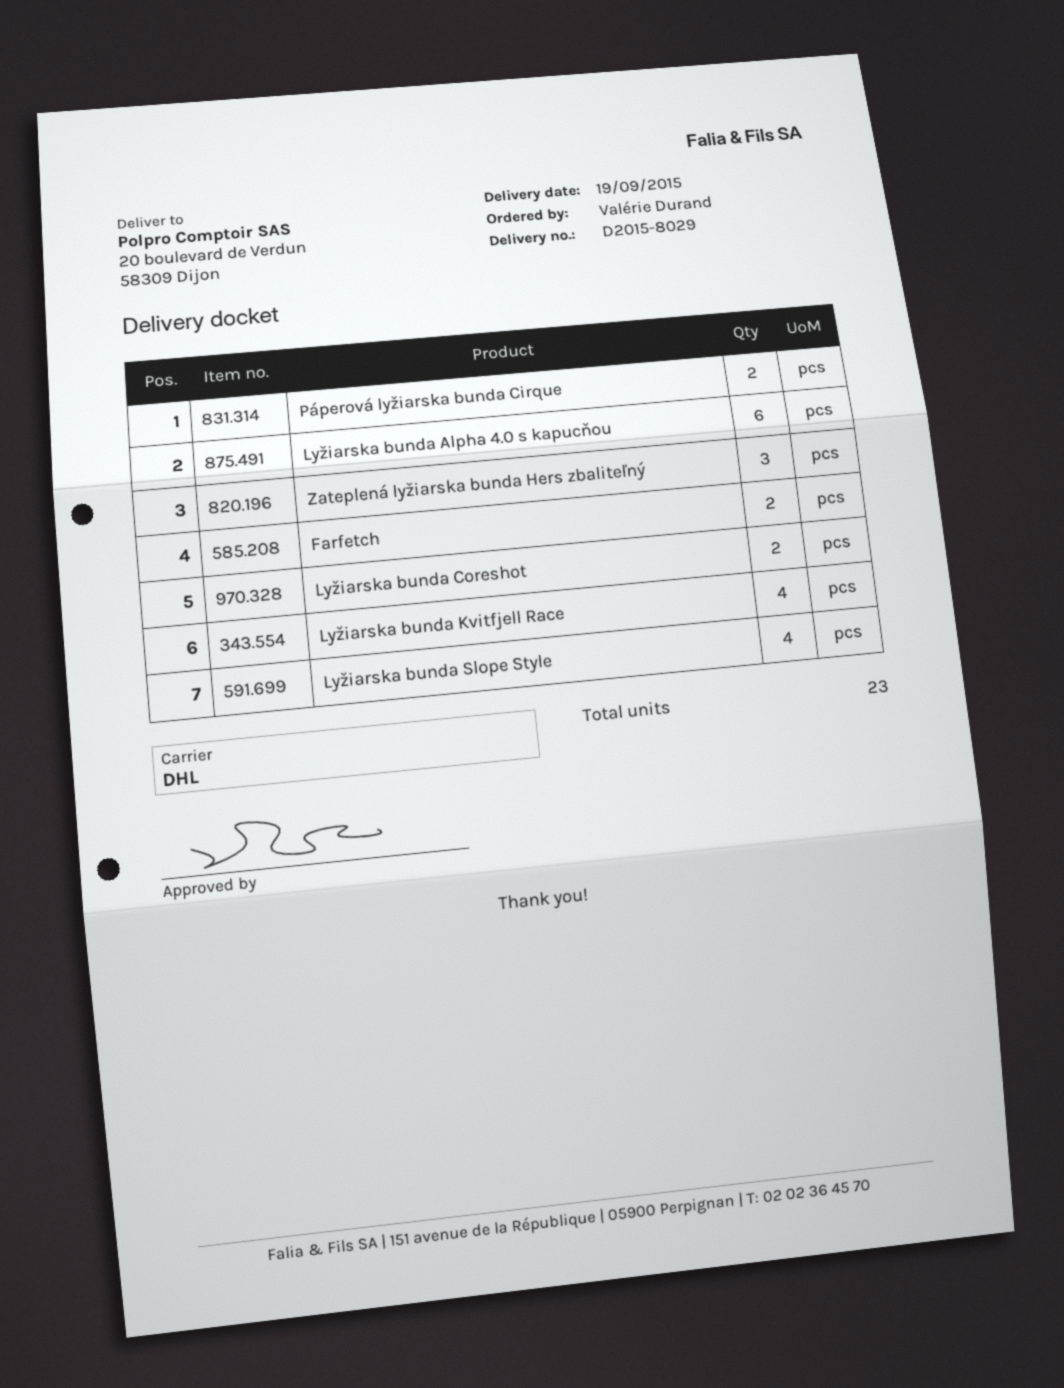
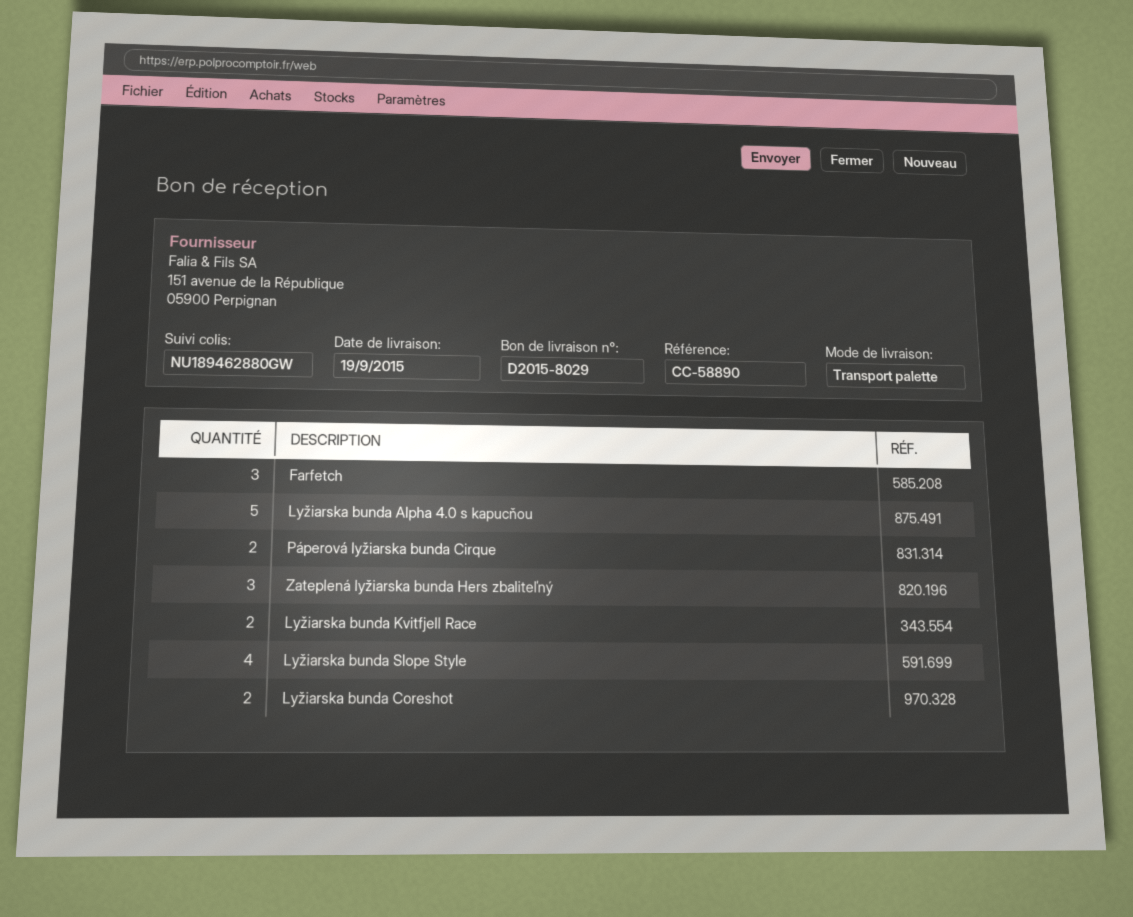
shipping method: DHL -> pallet freight
Lyžiarska bunda Alpha 4.0 s kapucňou: 6 -> 5
Farfetch: 2 -> 3
Lyžiarska bunda Kvitfjell Race: 4 -> 2

